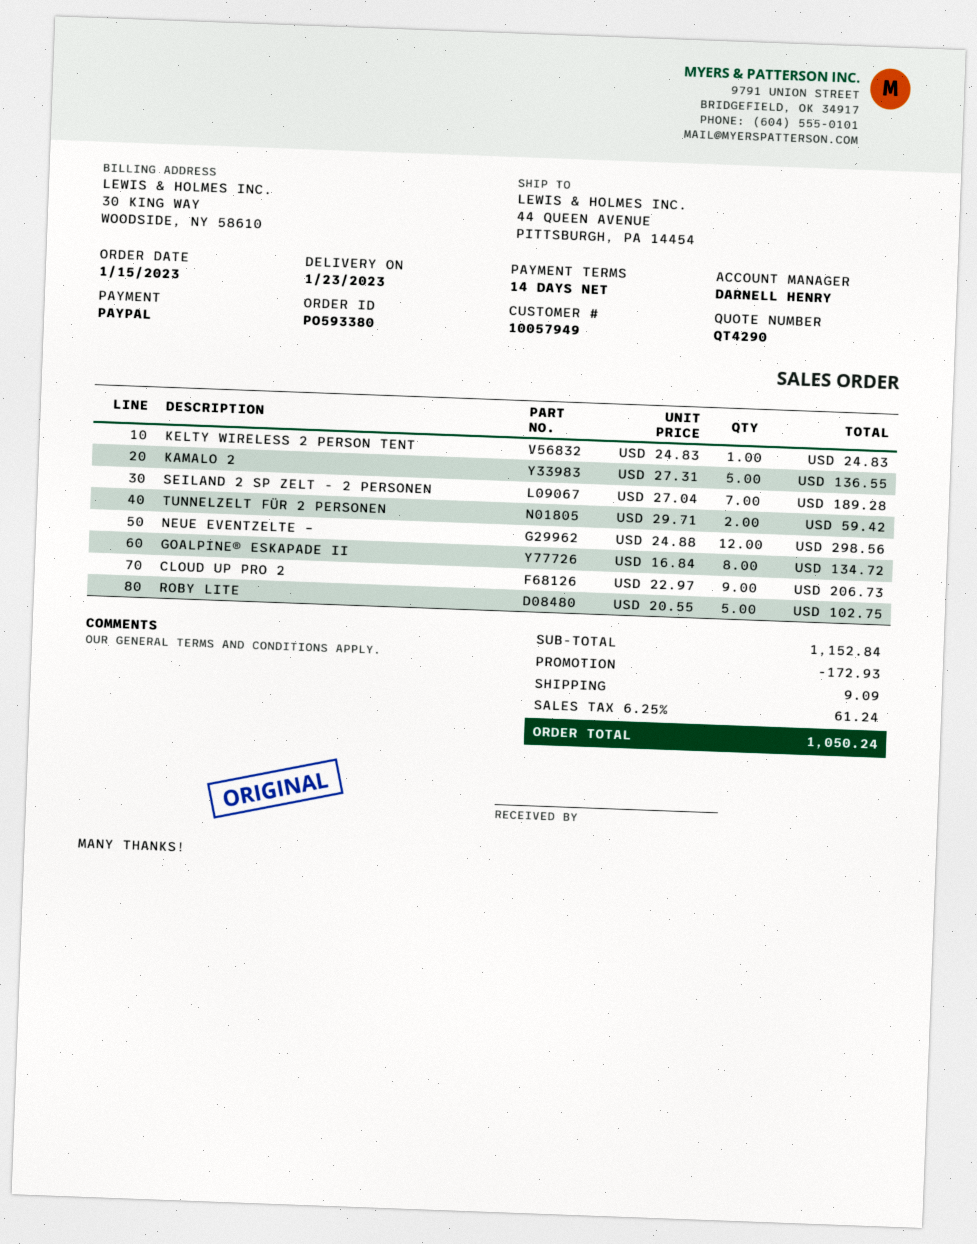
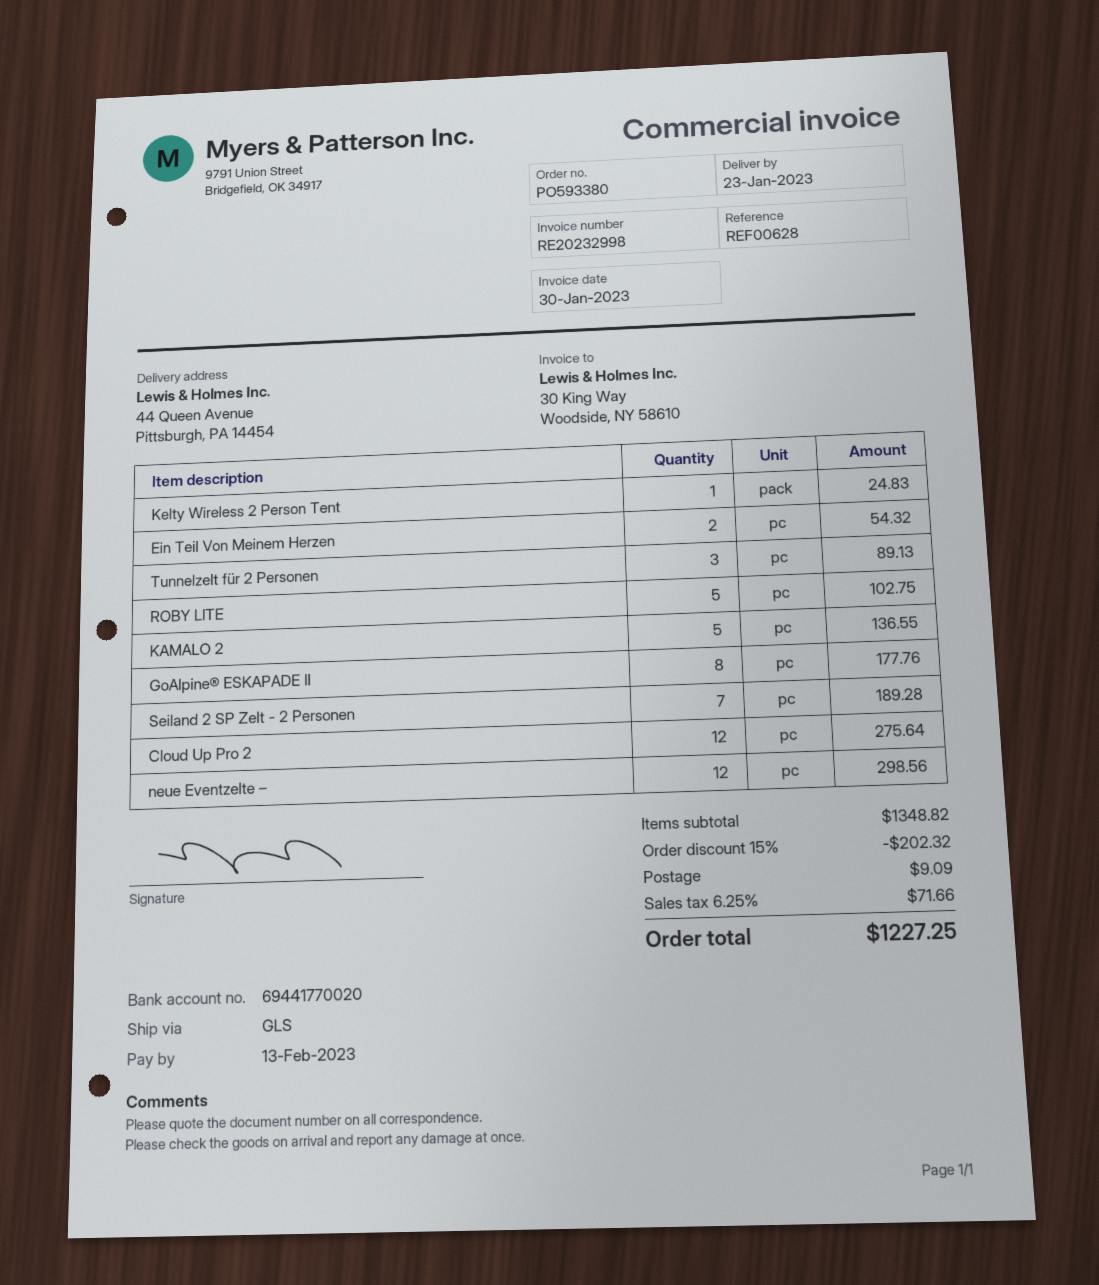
TUNNELZELT FÜR 2 PERSONEN: 2 for 59.42 -> 3 for 89.13
GOALPINE® ESKAPADE II: 8 for 134.72 -> 8 for 177.76
CLOUD UP PRO 2: 9 for 206.73 -> 12 for 275.64
Ein Teil Von Meinem Herzen: none -> 2 for 54.32
subtotal: 1152.84 -> 1348.82
discount: 172.93 -> 202.32
tax: 6.25% = 61.24 -> 6.25% = 71.66
total: 1050.24 -> 1227.25

